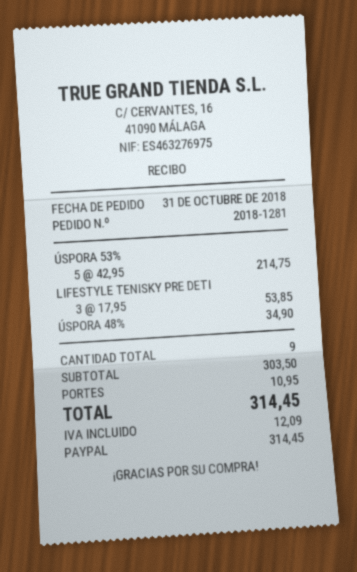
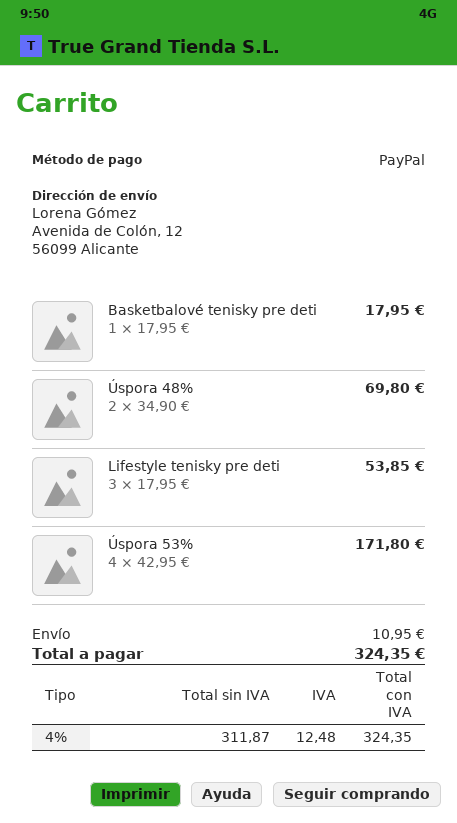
ÚSPORA 53%: 5 x 42.95 = 214.75 -> 4 x 42.95 = 171.80
ÚSPORA 48%: 1 x 34.90 = 34.90 -> 2 x 34.90 = 69.80
Basketbalové tenisky pre deti: none -> 1 x 17.95 = 17.95
tax: 12.09 -> 12.48
total: 314.45 -> 324.35

